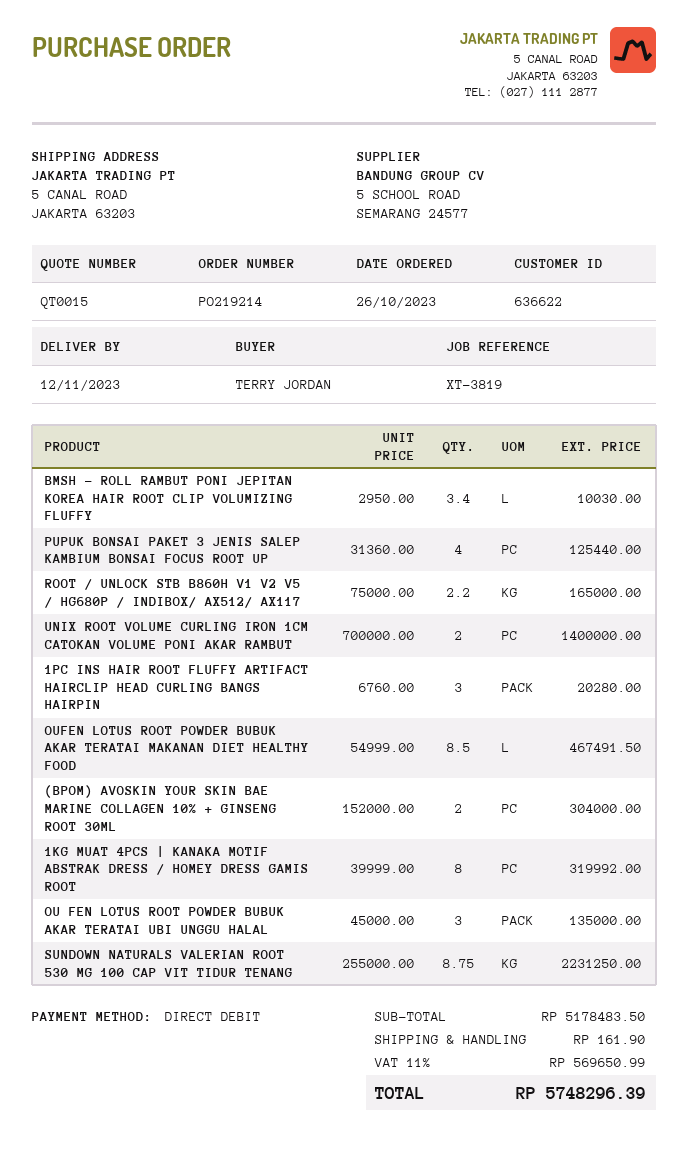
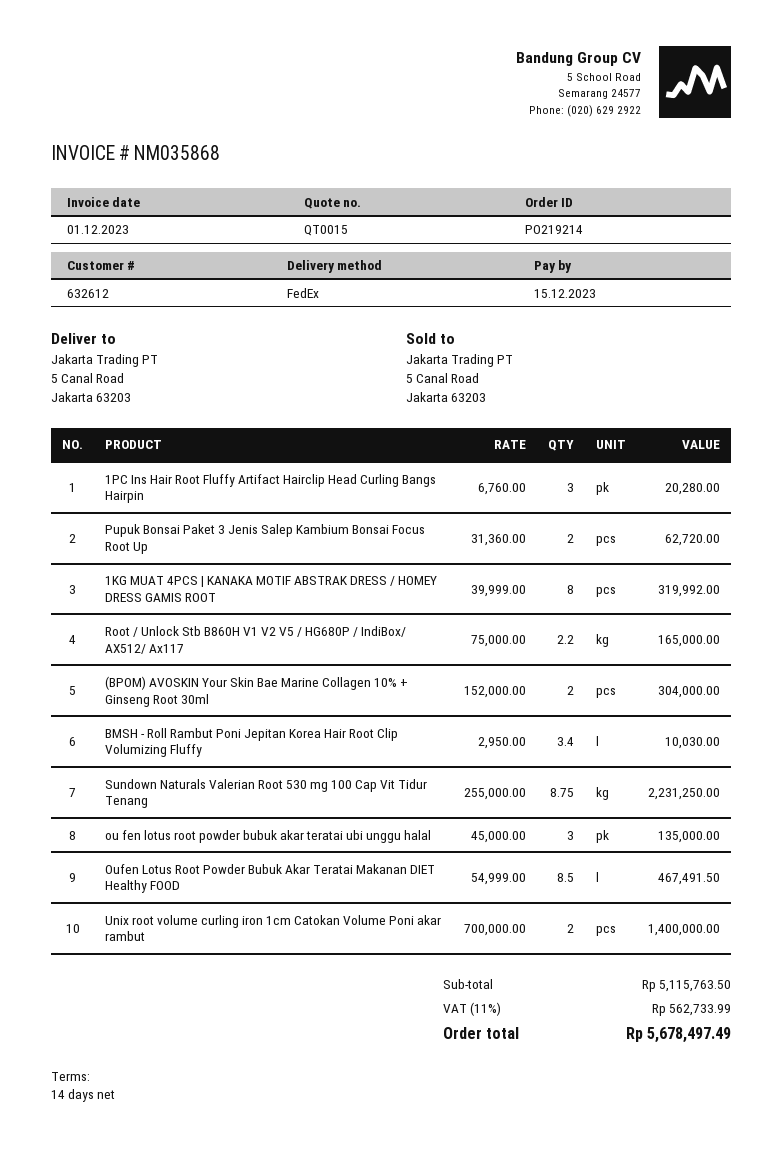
customer number: 636622 -> 632612
PUPUK BONSAI PAKET 3 JENIS SALEP KAMBIUM BONSAI FOCUS ROOT UP: 4 x 31360.00 = 125440.00 -> 2 x 31360.00 = 62720.00
subtotal: 5178483.50 -> 5115763.50
shipping: 161.90 -> none
tax: 11% = 569650.99 -> 11% = 562733.99
total: 5748296.39 -> 5678497.49

